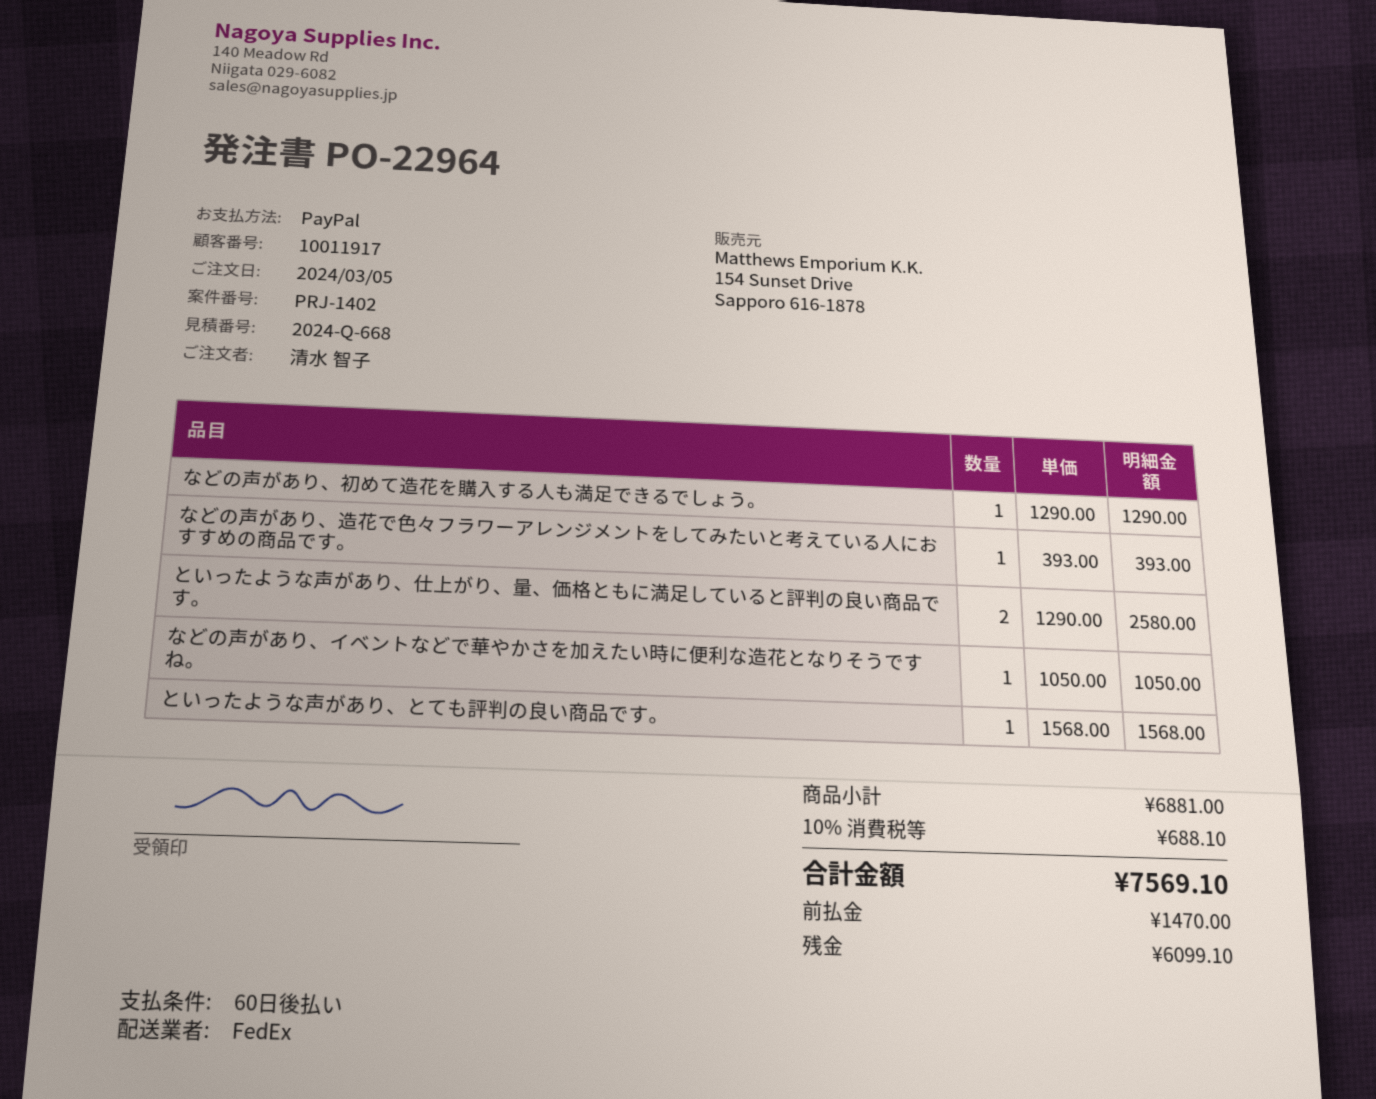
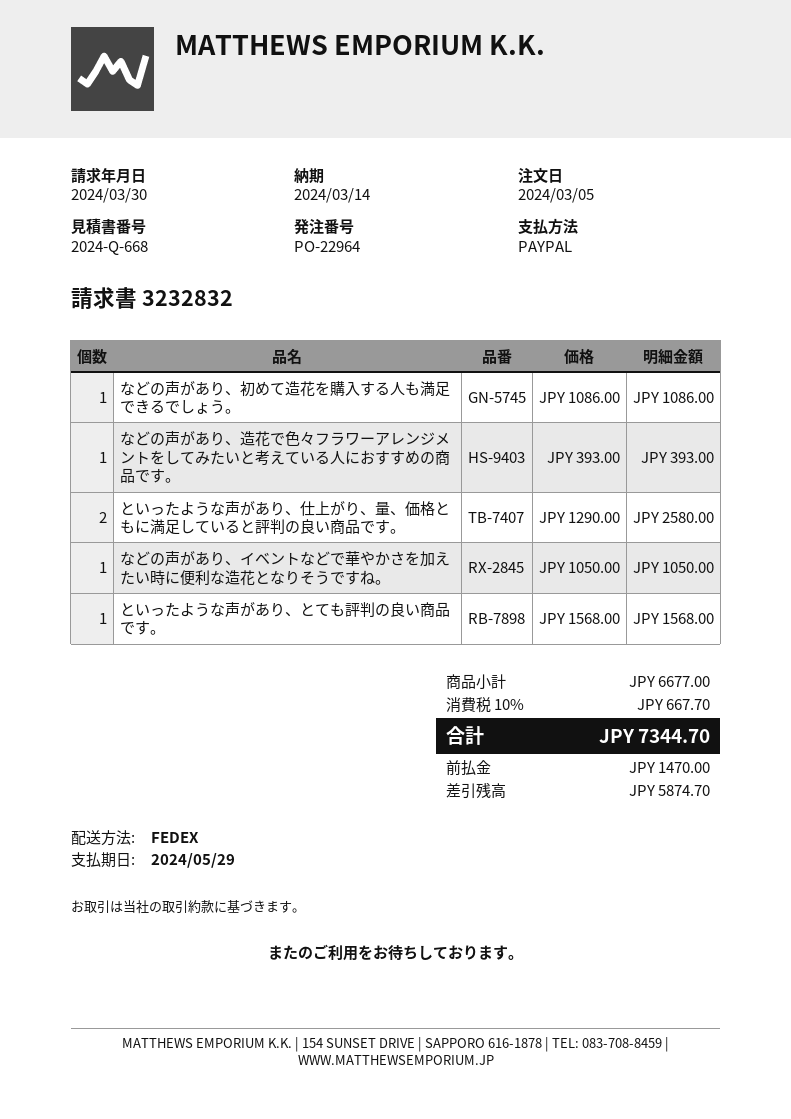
などの声があり、初めて造花を購入する人も満足できるでしょう。: 1 x 1290.00 = 1290.00 -> 1 x 1086.00 = 1086.00
subtotal: 6881.00 -> 6677.00
tax: 10% = 688.10 -> 10% = 667.70
total: 7569.10 -> 7344.70
balance: 6099.10 -> 5874.70

